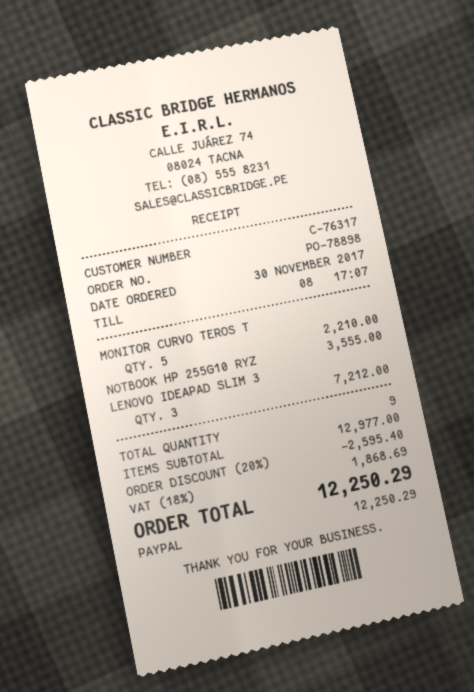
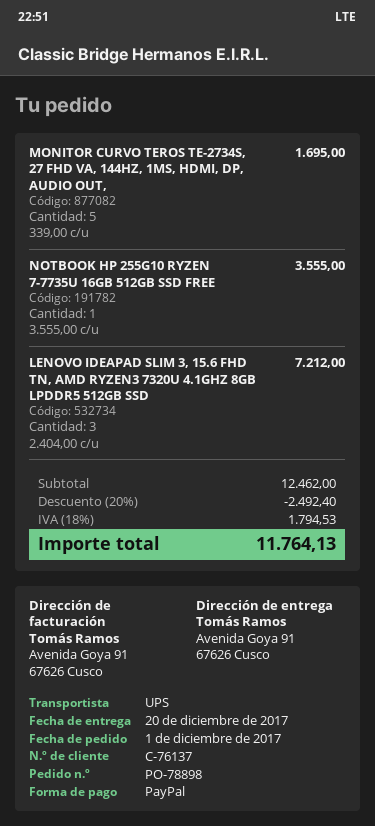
order date: 2017-11-30 -> 2017-12-01
customer number: C-76317 -> C-76137
MONITOR CURVO TEROS T: 5 for 2210.00 -> 5 for 1695.00
subtotal: 12977.00 -> 12462.00
discount: 20% = 2595.40 -> 20% = 2492.40
tax: 18% = 1868.69 -> 18% = 1794.53
total: 12250.29 -> 11764.13

